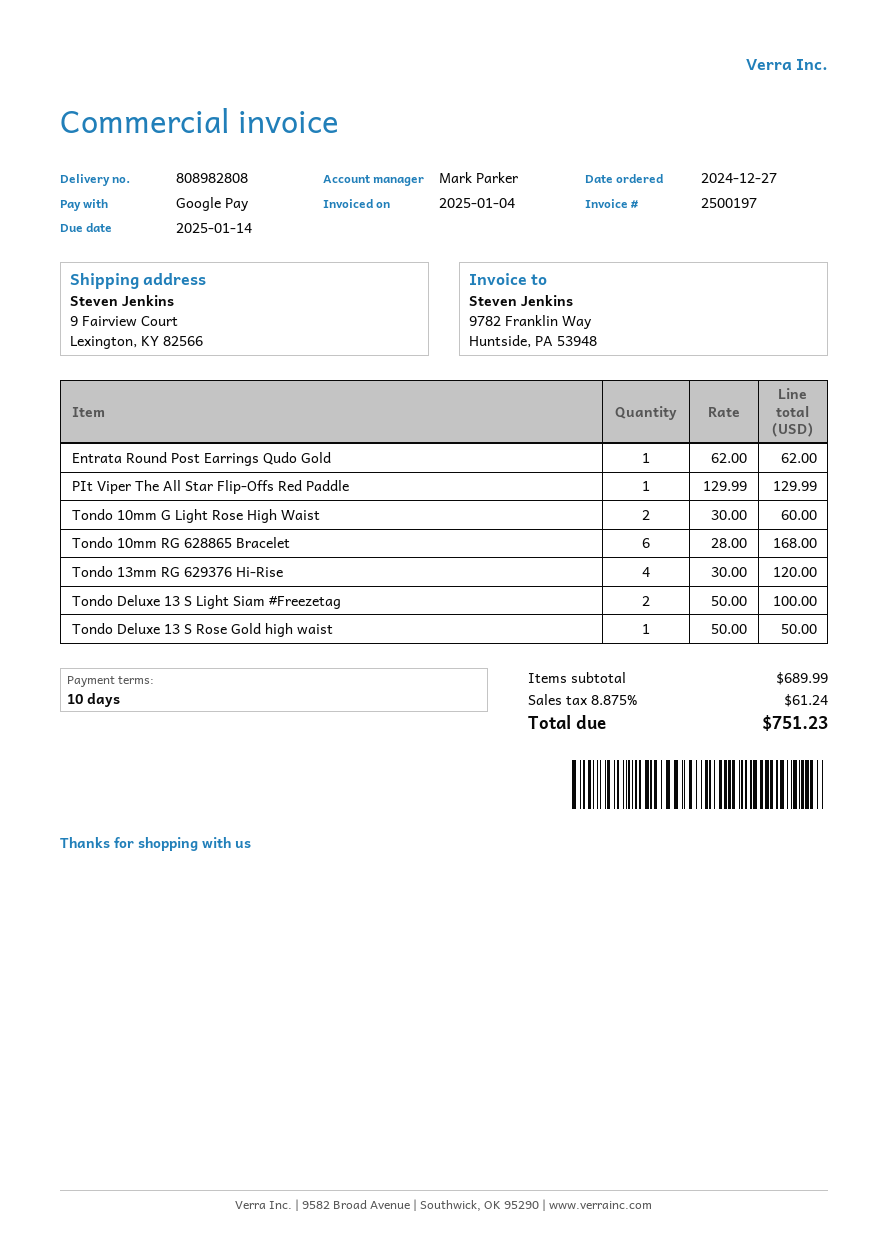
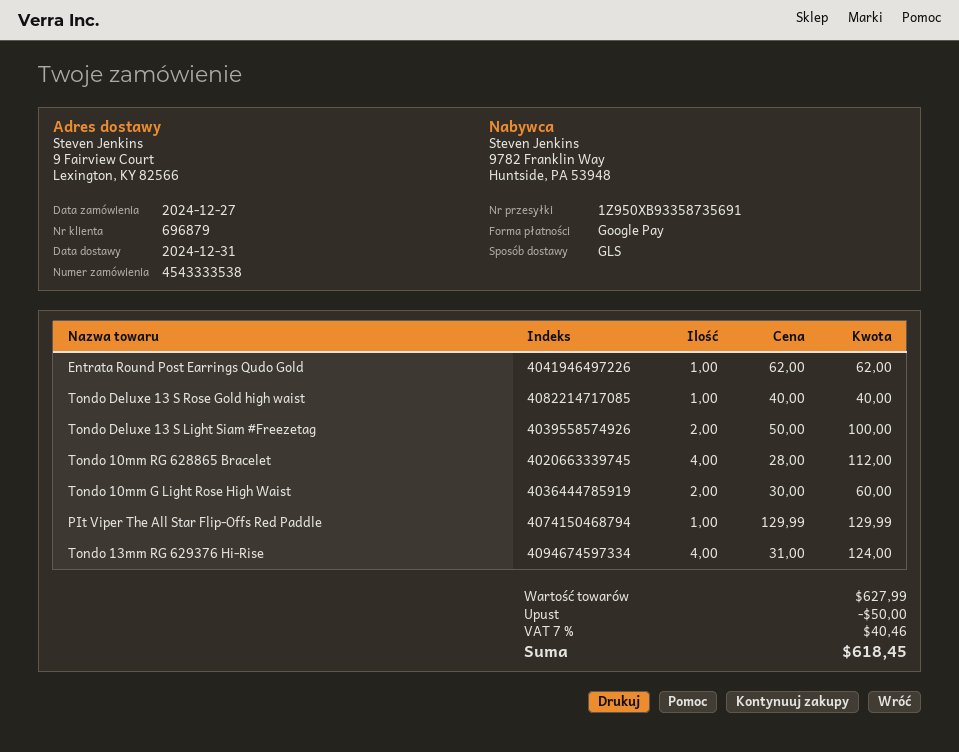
Tondo 10mm RG 628865 Bracelet: 6 x 28.00 = 168.00 -> 4 x 28.00 = 112.00
Tondo 13mm RG 629376 Hi-Rise: 4 x 30.00 = 120.00 -> 4 x 31.00 = 124.00
Tondo Deluxe 13 S Rose Gold high waist: 1 x 50.00 = 50.00 -> 1 x 40.00 = 40.00
subtotal: 689.99 -> 627.99
discount: none -> 50.00
tax: 8.875% = 61.24 -> 7% = 40.46
total: 751.23 -> 618.45

